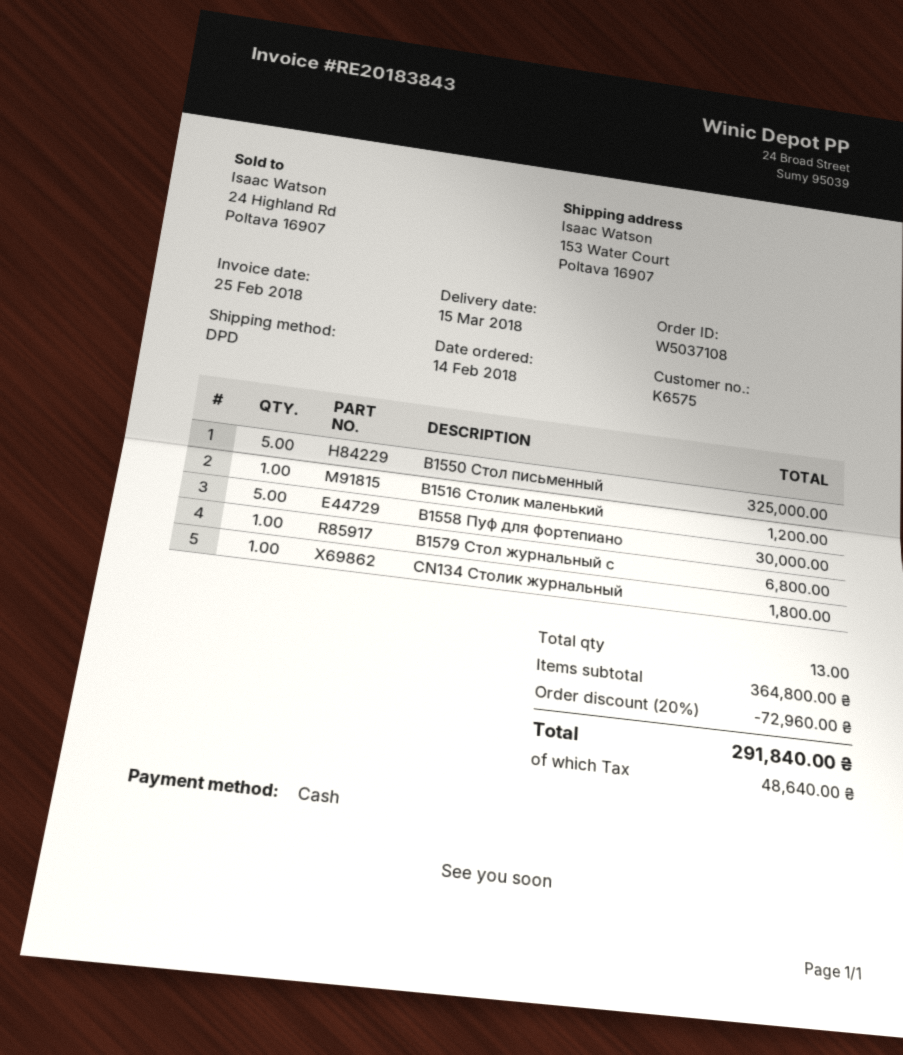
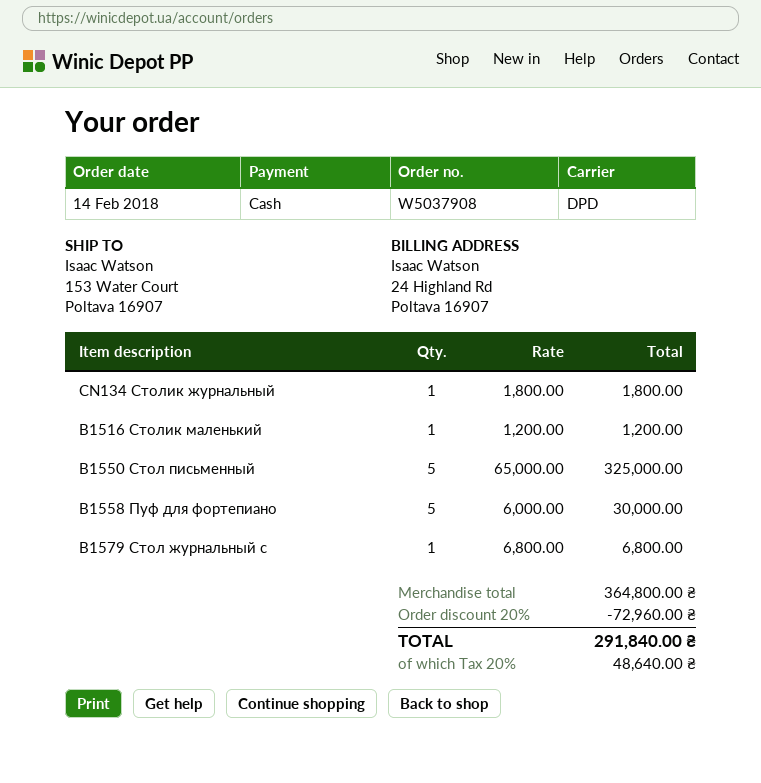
order number: W5037108 -> W5037908

